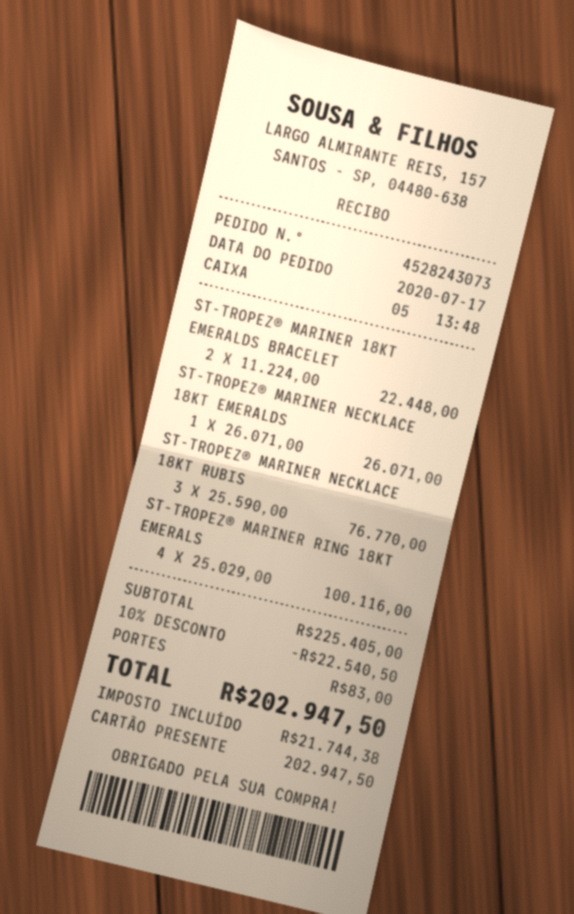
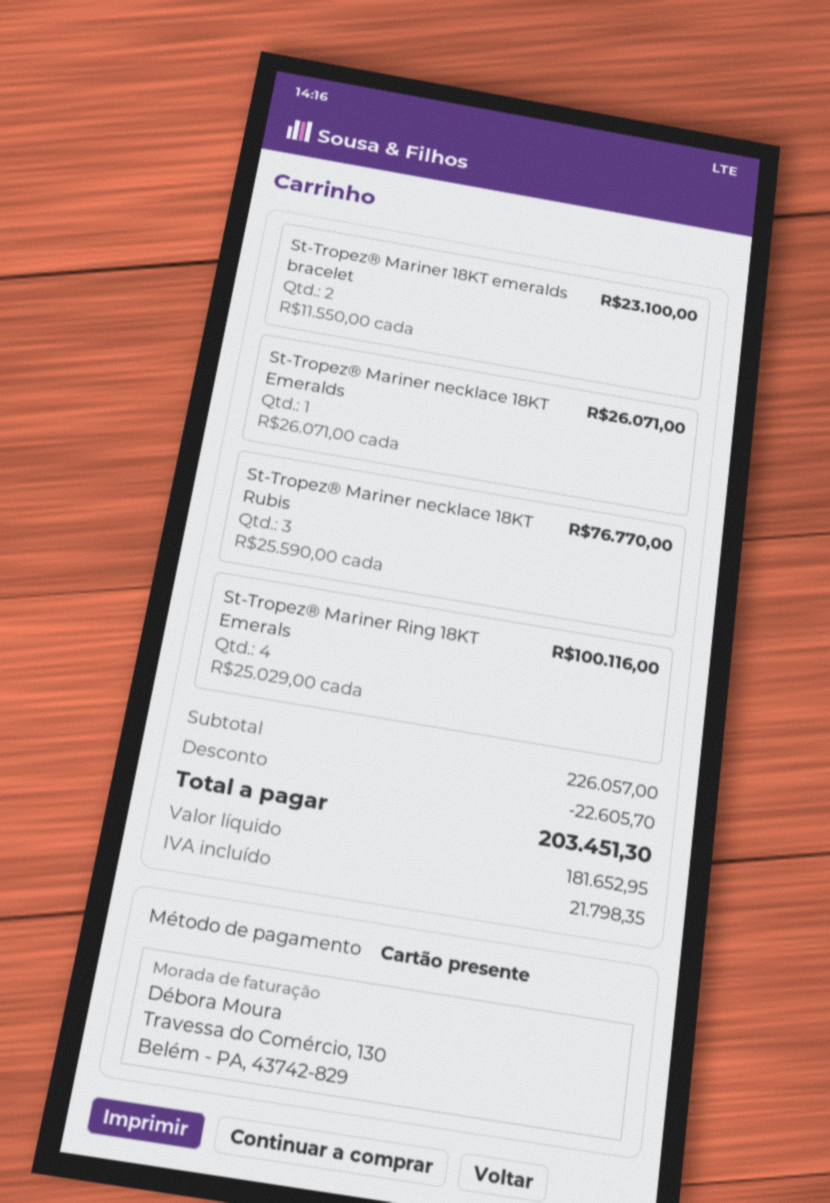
ST-TROPEZ® MARINER 18KT EMERALDS BRACELET: 2 x 11224.00 = 22448.00 -> 2 x 11550.00 = 23100.00
subtotal: 225405.00 -> 226057.00
discount: 22540.50 -> 22605.70
shipping: 83.00 -> none
tax: 21744.38 -> 21798.35
total: 202947.50 -> 203451.30

